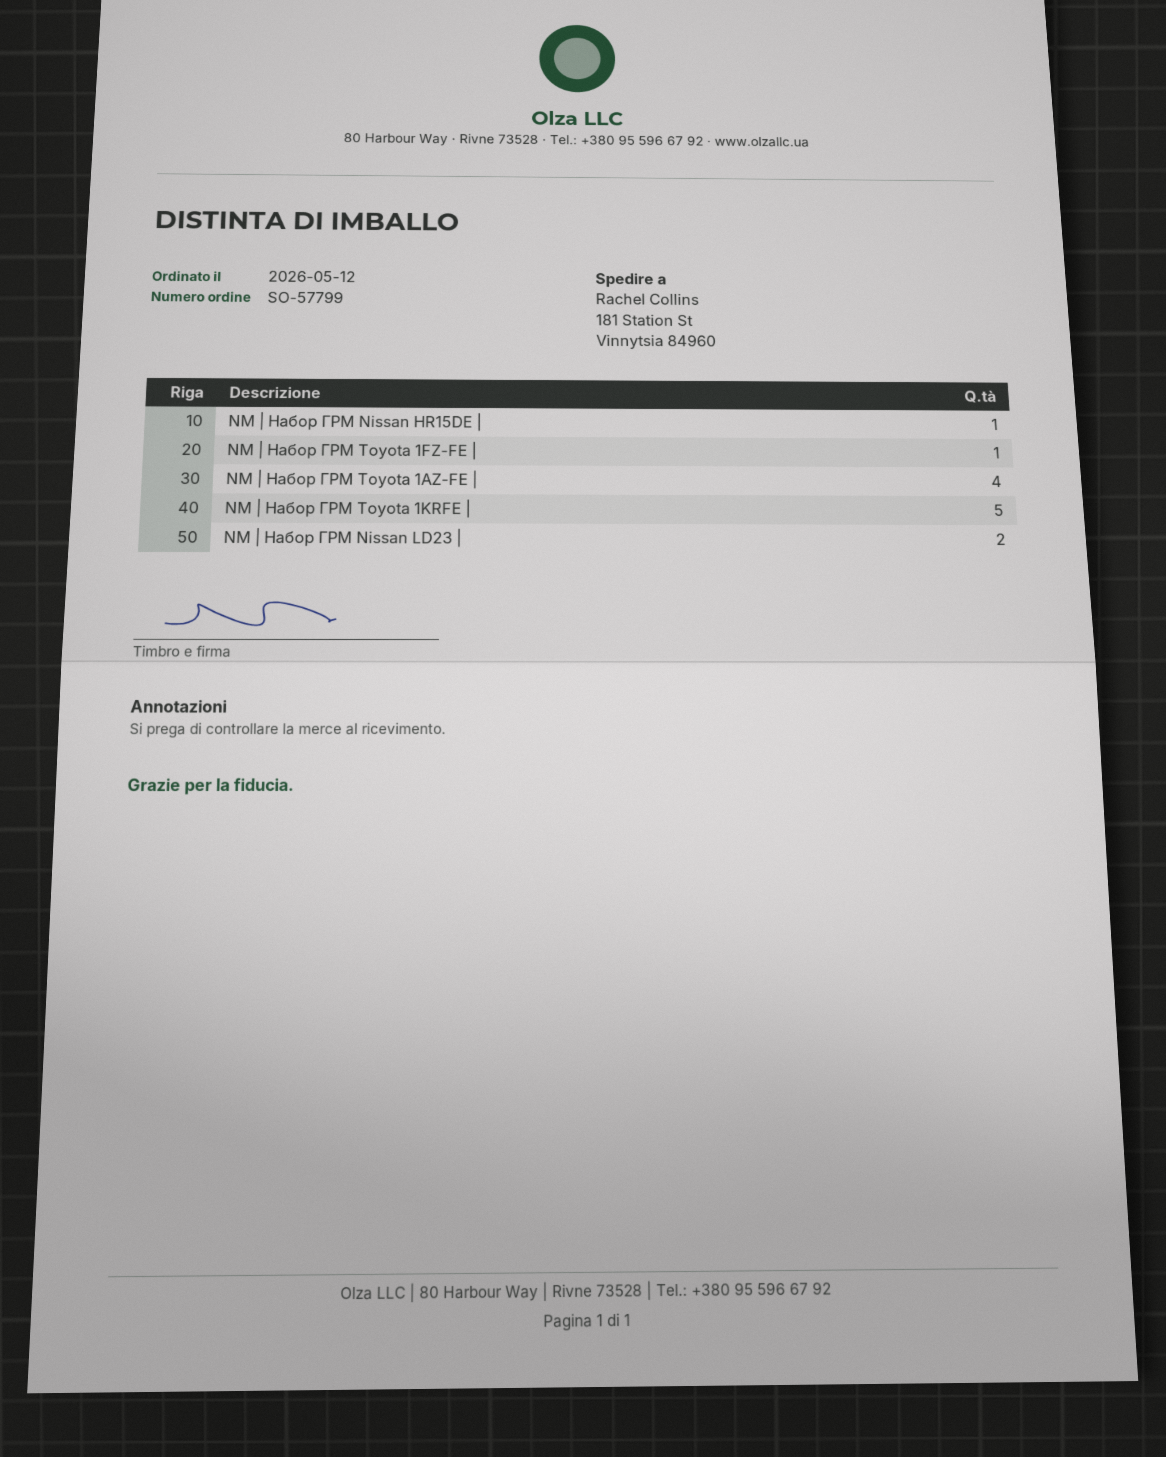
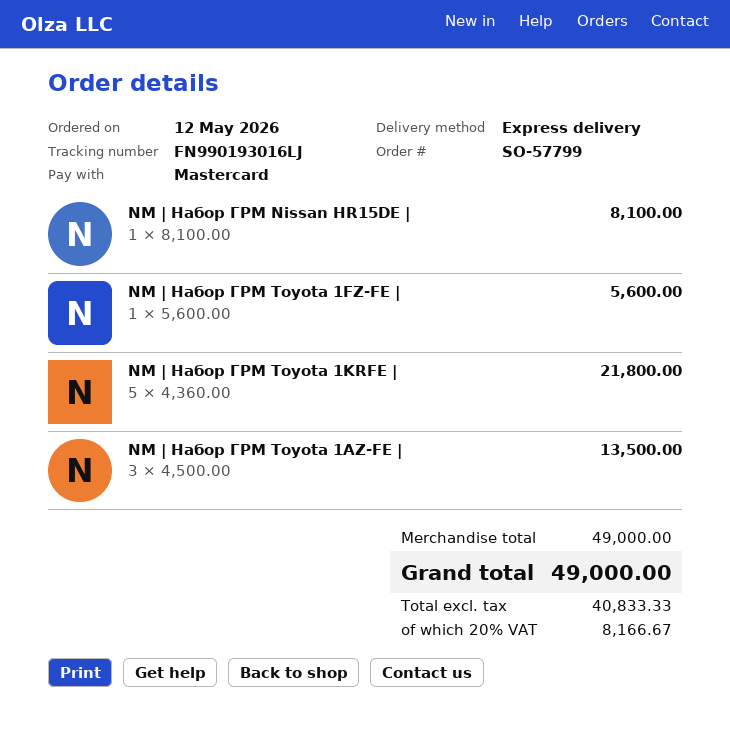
NM | Набор ГРМ Toyota 1AZ-FE |: 4 -> 3
NM | Набор ГРМ Nissan LD23 |: 2 -> none

